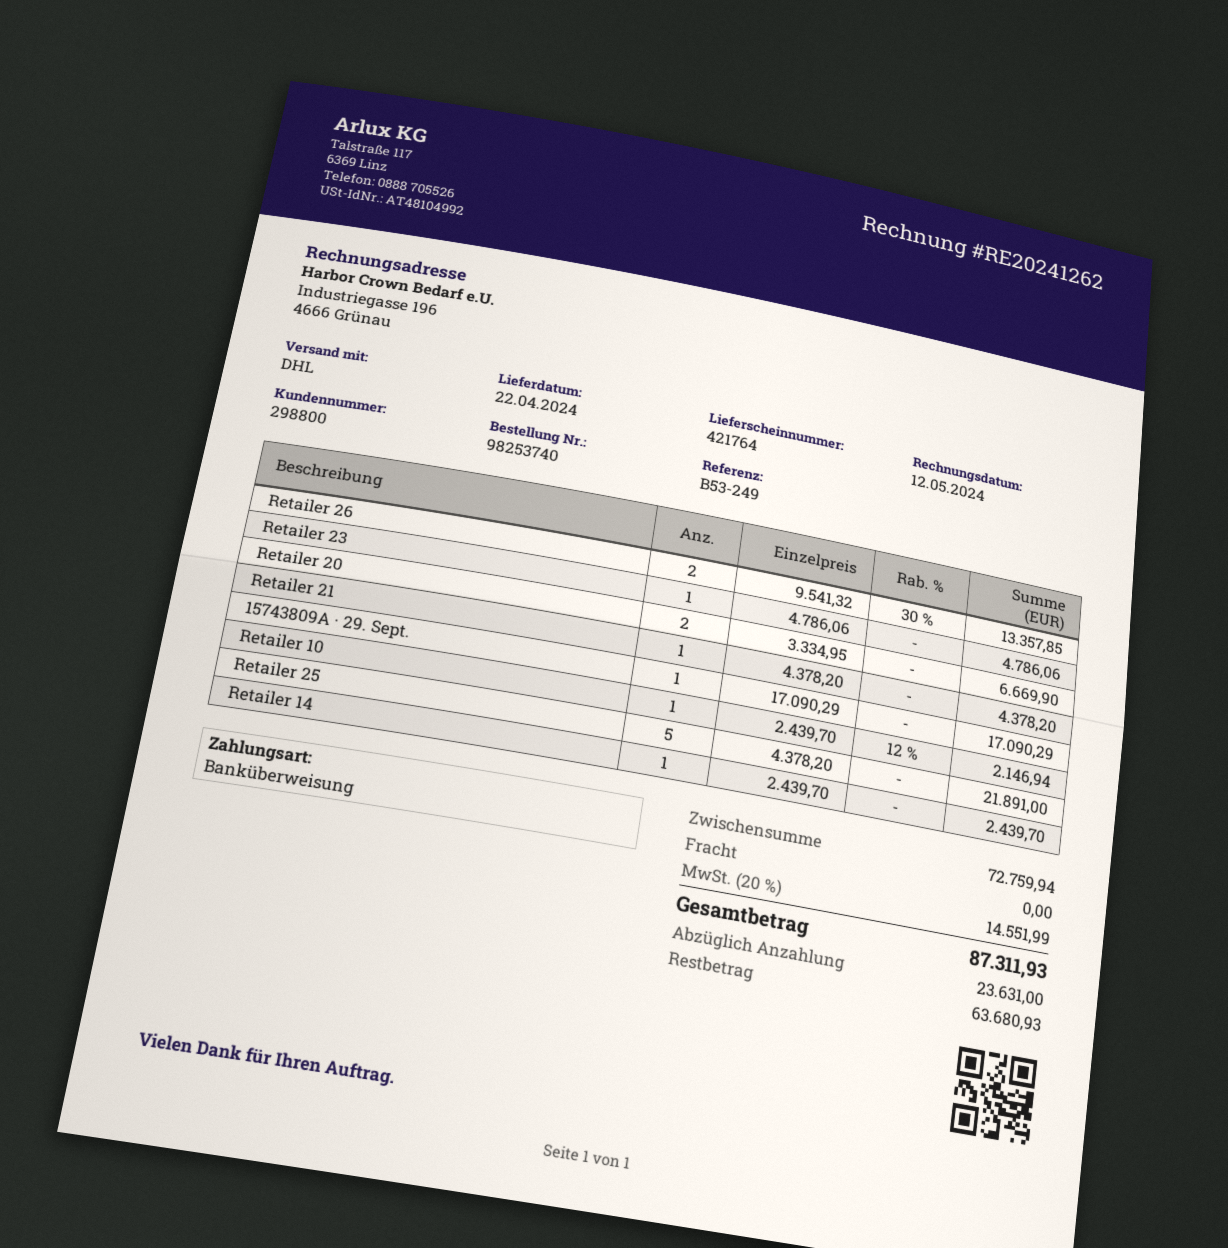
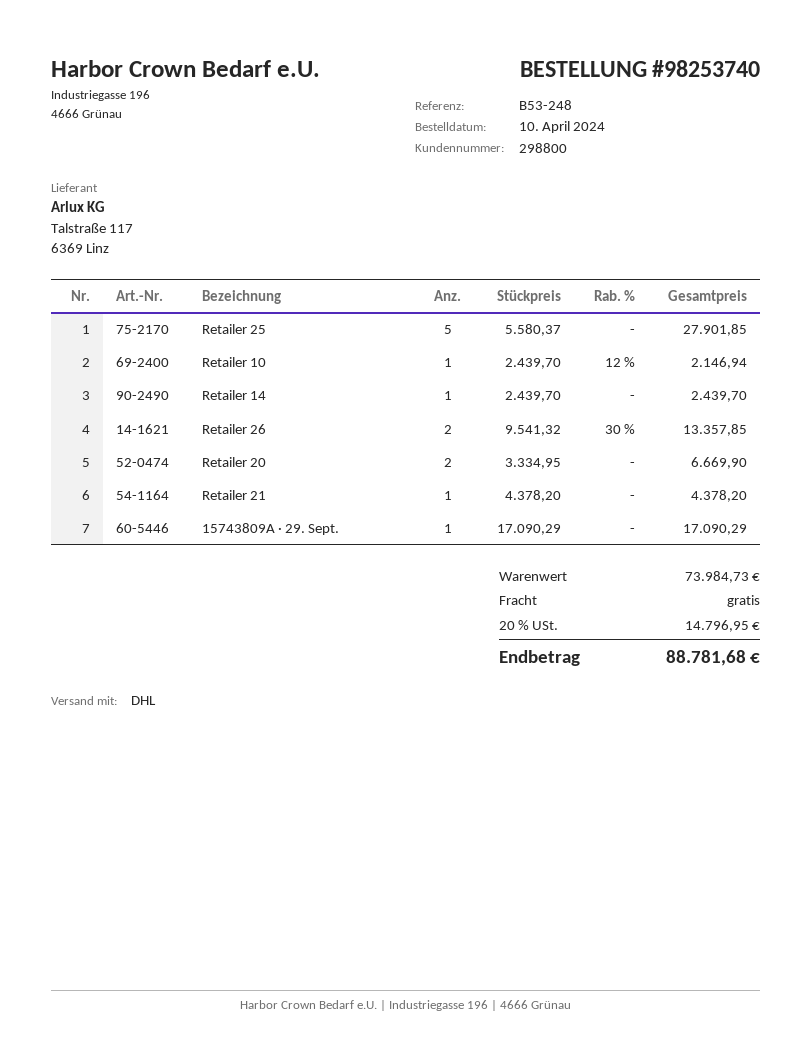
reference: B53-249 -> B53-248
Retailer 23: 1 x 4786.06 = 4786.06 -> none
Retailer 25: 5 x 4378.20 = 21891.00 -> 5 x 5580.37 = 27901.85
subtotal: 72759.94 -> 73984.73
tax: 20% = 14551.99 -> 20% = 14796.95
total: 87311.93 -> 88781.68

